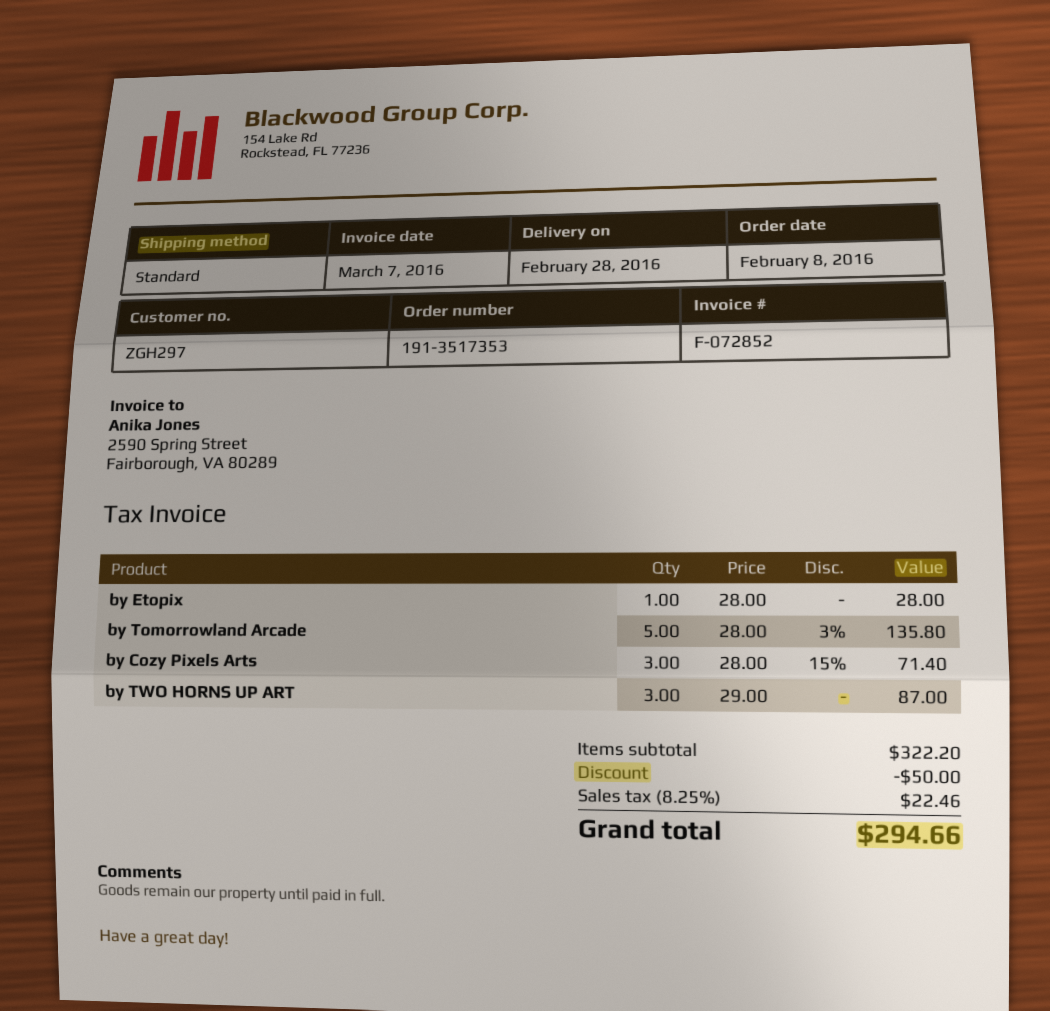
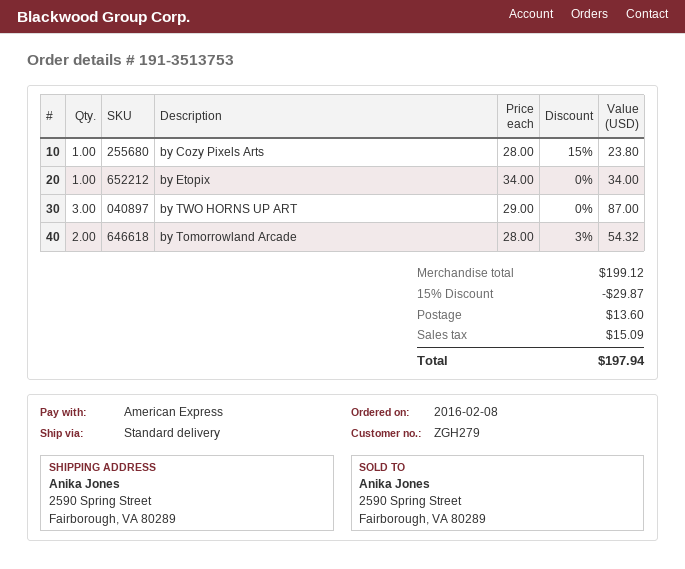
order number: 191-3517353 -> 191-3513753
customer number: ZGH297 -> ZGH279
by Etopix: 1 x 28.00 = 28.00 -> 1 x 34.00 = 34.00
by Tomorrowland Arcade: 5 x 28.00 - 3% = 135.80 -> 2 x 28.00 - 3% = 54.32
by Cozy Pixels Arts: 3 x 28.00 - 15% = 71.40 -> 1 x 28.00 - 15% = 23.80
subtotal: 322.20 -> 199.12
discount: 50.00 -> 29.87
shipping: none -> 13.60
tax: 22.46 -> 15.09
total: 294.66 -> 197.94

